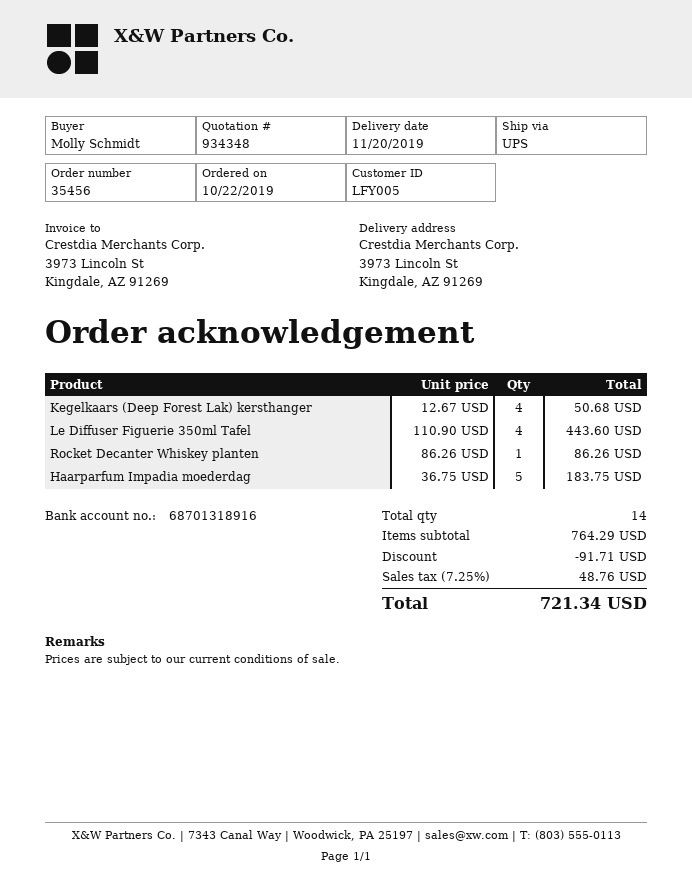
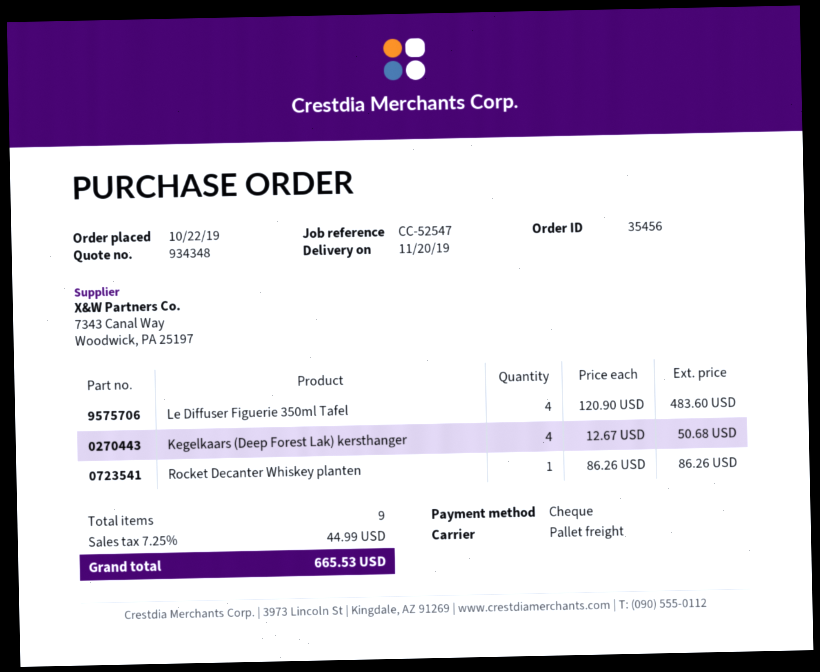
shipping method: UPS -> pallet freight
Le Diffuser Figuerie 350ml Tafel: 4 x 110.90 = 443.60 -> 4 x 120.90 = 483.60
Haarparfum Impadia moederdag: 5 x 36.75 = 183.75 -> none
total quantity: 14 -> 9
discount: 91.71 -> none
tax: 7.25% = 48.76 -> 7.25% = 44.99
total: 721.34 -> 665.53

